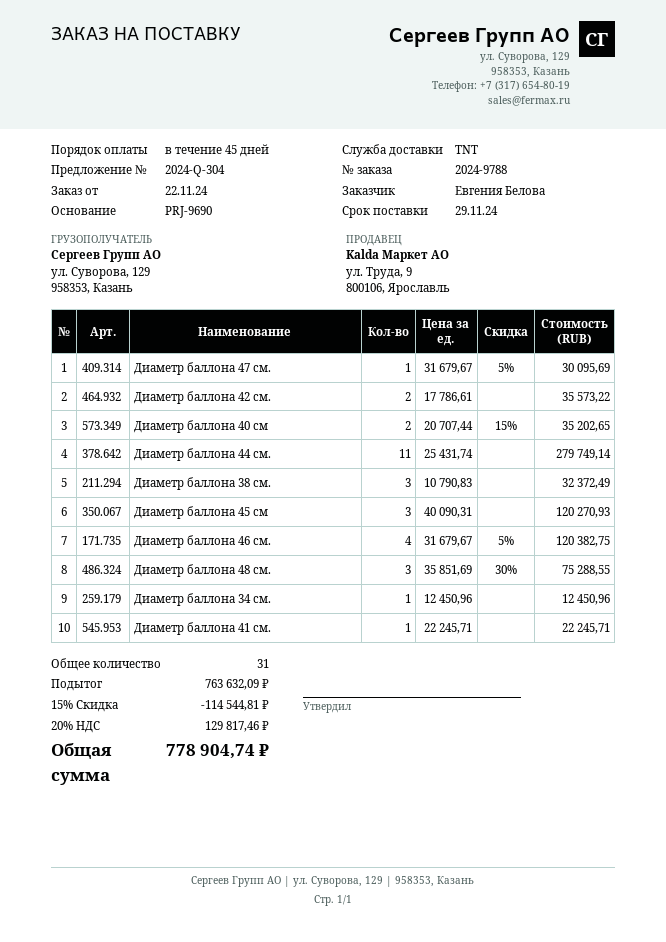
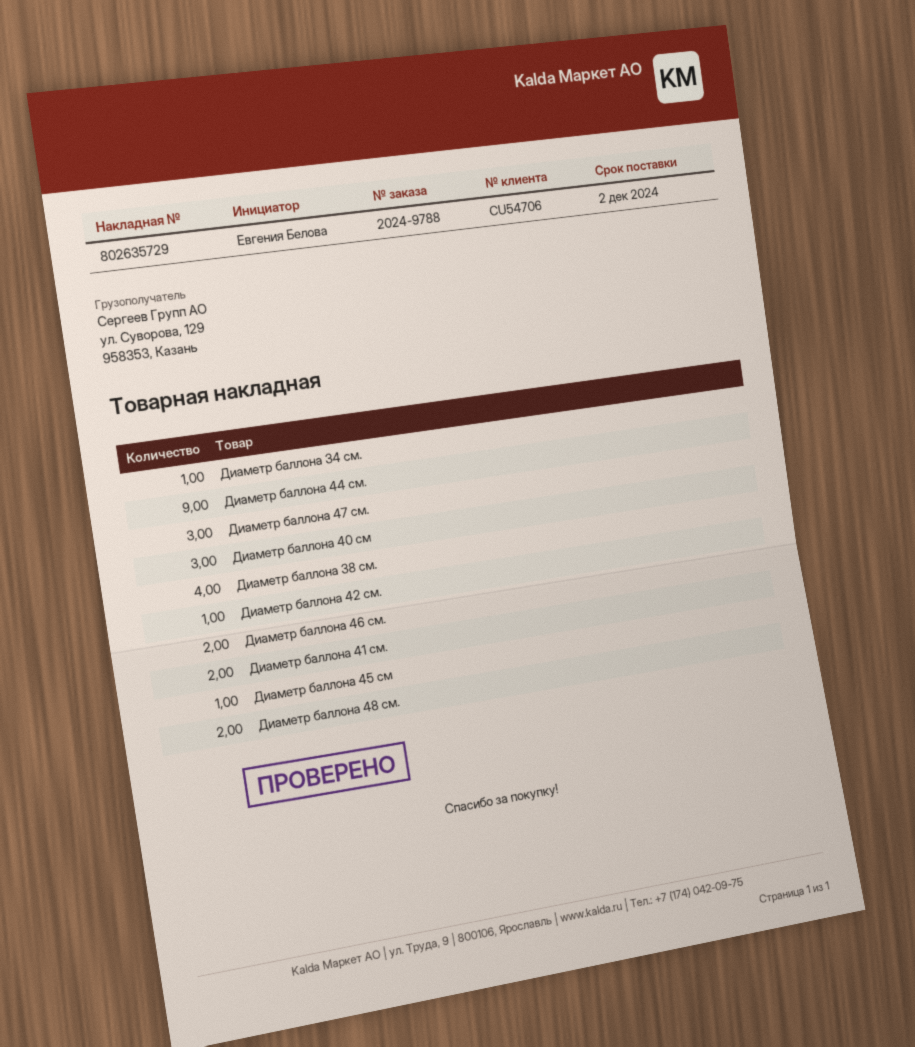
delivery date: 2024-11-29 -> 2024-12-02
Диаметр баллона 47 см.: 1 -> 3
Диаметр баллона 42 см.: 2 -> 1
Диаметр баллона 40 см: 2 -> 3
Диаметр баллона 44 см.: 11 -> 9
Диаметр баллона 38 см.: 3 -> 4
Диаметр баллона 45 см: 3 -> 1
Диаметр баллона 46 см.: 4 -> 2
Диаметр баллона 48 см.: 3 -> 2
Диаметр баллона 41 см.: 1 -> 2

